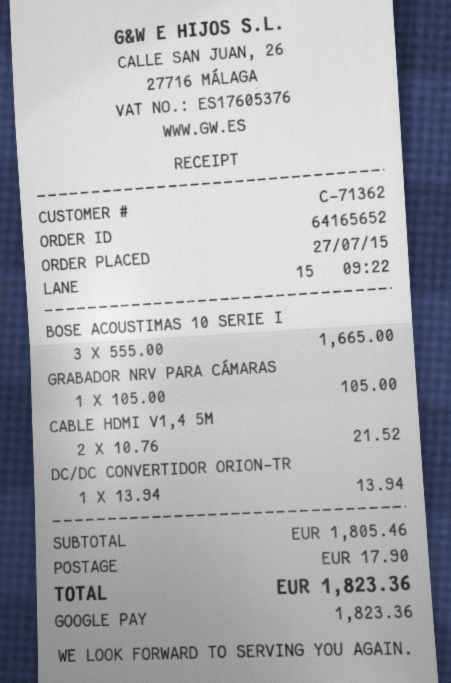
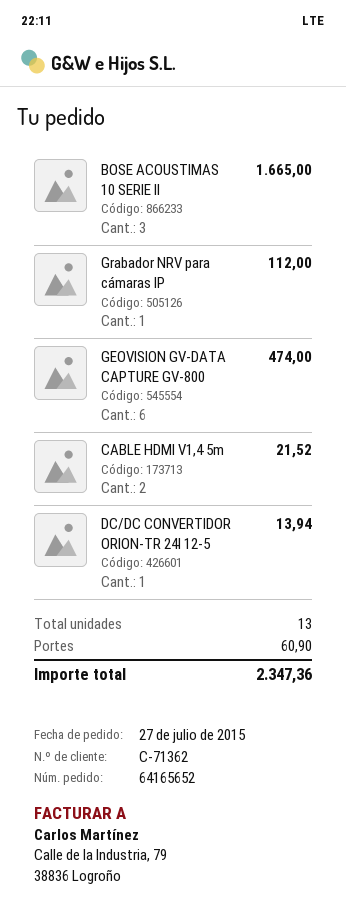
GRABADOR NRV PARA CÁMARAS: 1 for 105.00 -> 1 for 112.00
GEOVISION GV-DATA CAPTURE GV-800: none -> 6 for 474.00
shipping: 17.90 -> 60.90
total: 1823.36 -> 2347.36

